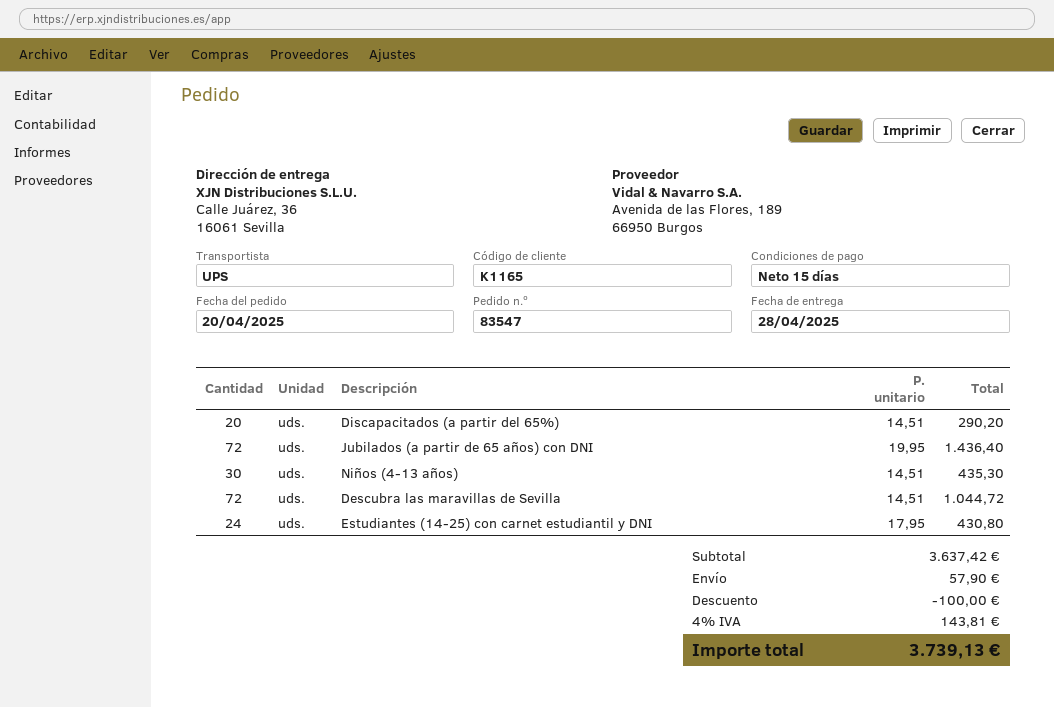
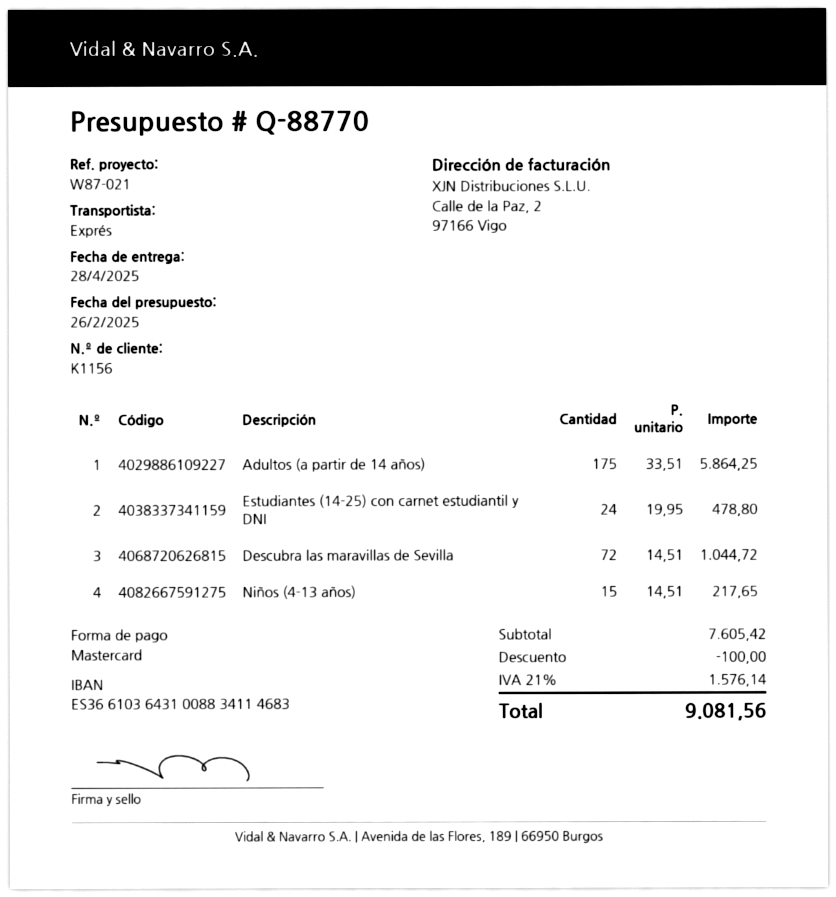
customer number: K1165 -> K1156
shipping method: UPS -> express
Discapacitados (a partir del 65%): 20 x 14.51 = 290.20 -> none
Jubilados (a partir de 65 años) con DNI: 72 x 19.95 = 1436.40 -> none
Niños (4-13 años): 30 x 14.51 = 435.30 -> 15 x 14.51 = 217.65
Estudiantes (14-25) con carnet estudiantil y DNI: 24 x 17.95 = 430.80 -> 24 x 19.95 = 478.80
Adultos (a partir de 14 años): none -> 175 x 33.51 = 5864.25
subtotal: 3637.42 -> 7605.42
shipping: 57.90 -> none
tax: 4% = 143.81 -> 21% = 1576.14
total: 3739.13 -> 9081.56

